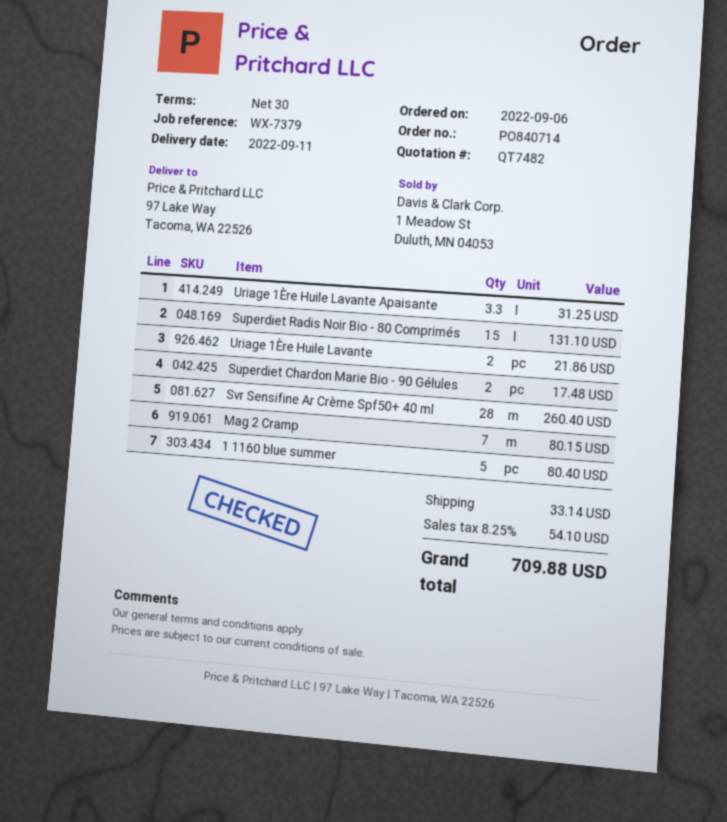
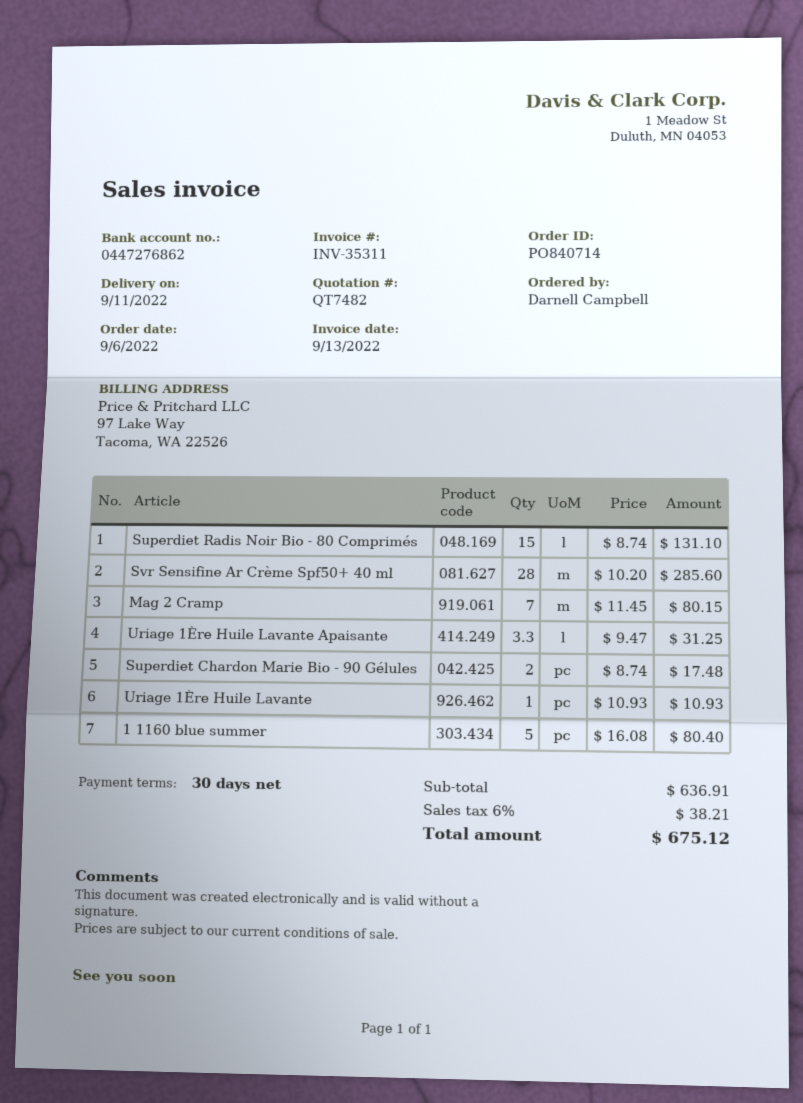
Uriage 1Ère Huile Lavante: 2 for 21.86 -> 1 for 10.93
Svr Sensifine Ar Crème Spf50+ 40 ml: 28 for 260.40 -> 28 for 285.60
shipping: 33.14 -> none
tax: 8.25% = 54.10 -> 6% = 38.21
total: 709.88 -> 675.12

